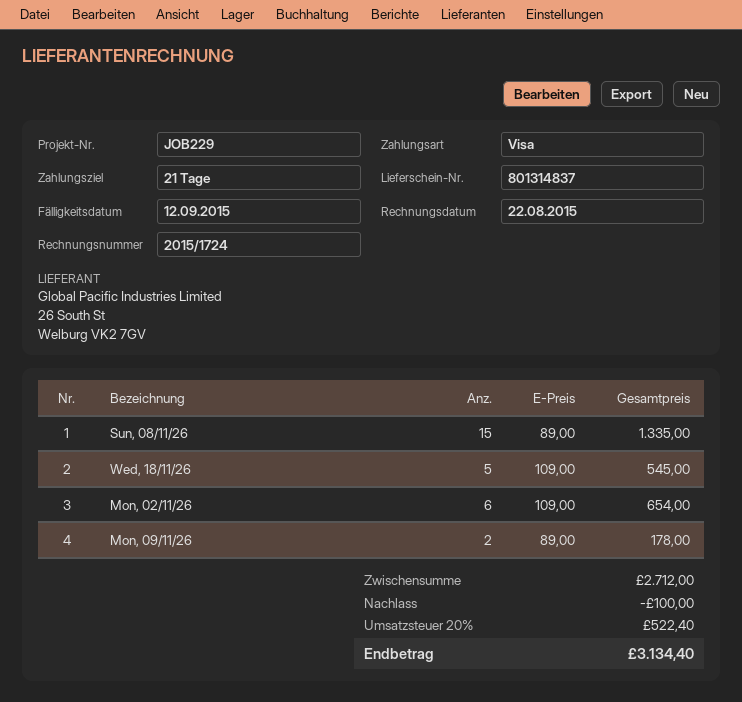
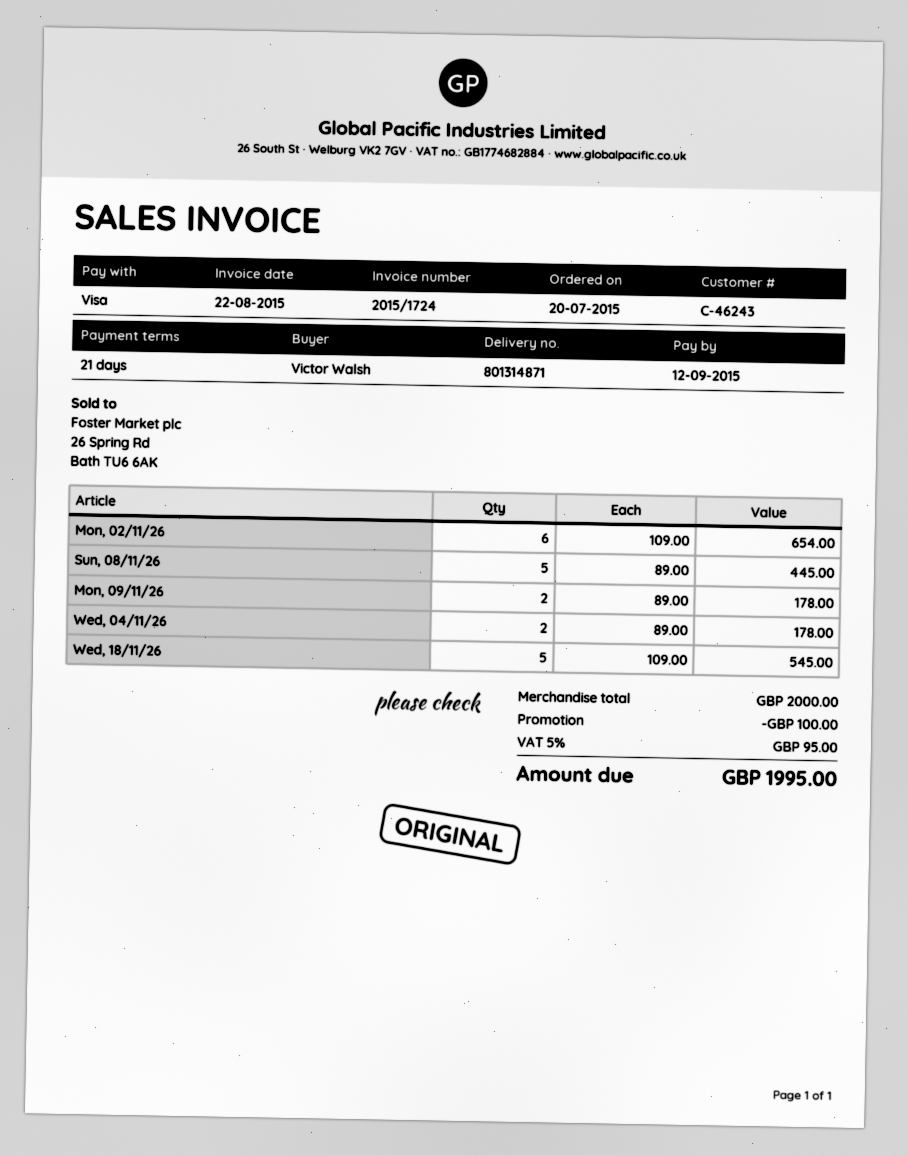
delivery note number: 801314837 -> 801314871
Sun, 08/11/26: 15 x 89.00 = 1335.00 -> 5 x 89.00 = 445.00
Wed, 04/11/26: none -> 2 x 89.00 = 178.00
subtotal: 2712.00 -> 2000.00
tax: 20% = 522.40 -> 5% = 95.00
total: 3134.40 -> 1995.00

